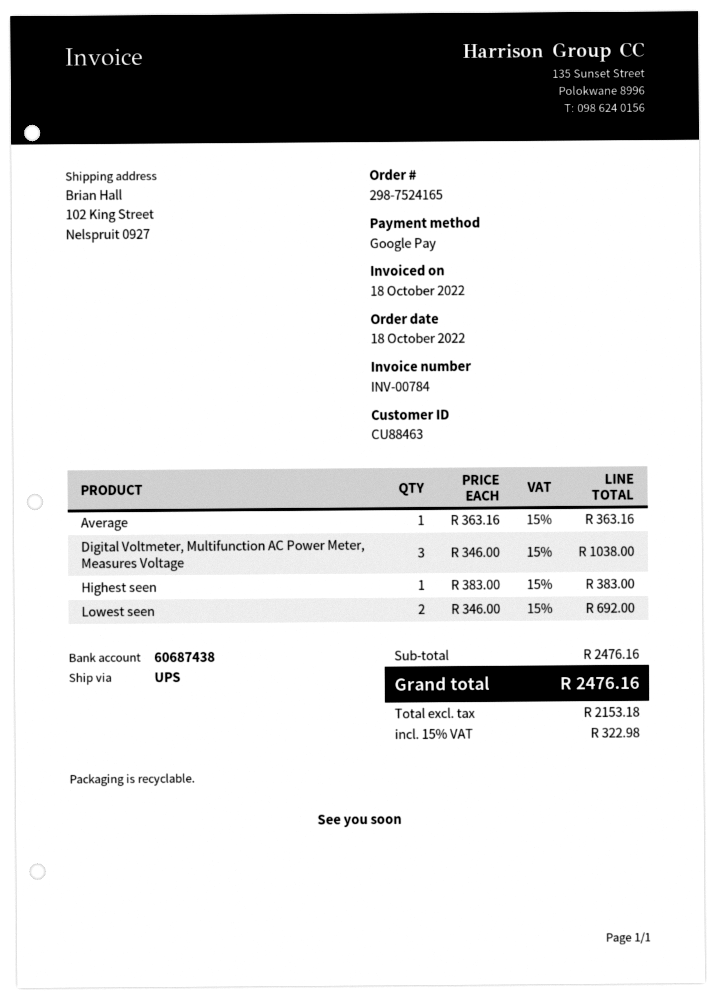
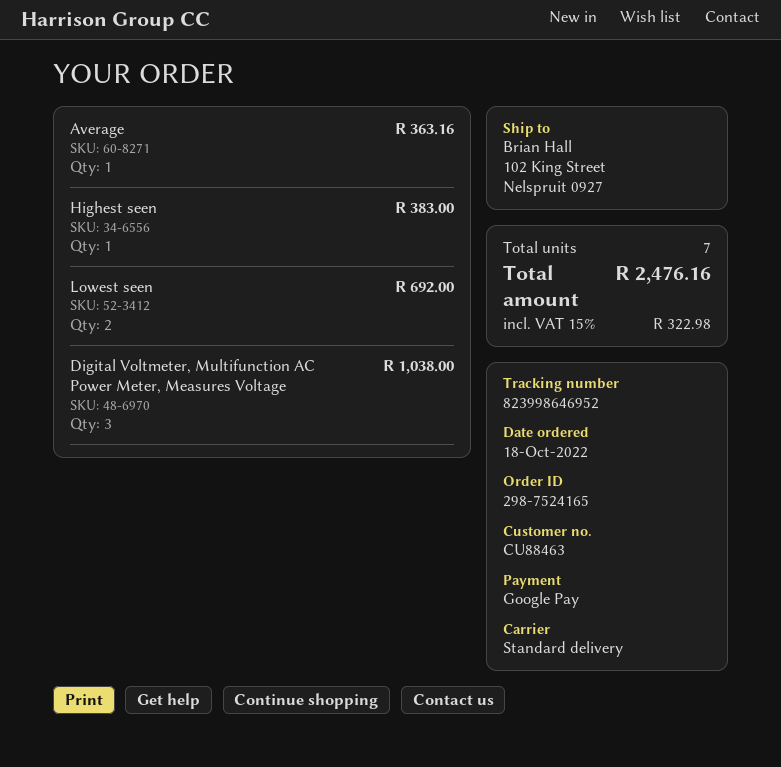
shipping method: UPS -> standard

